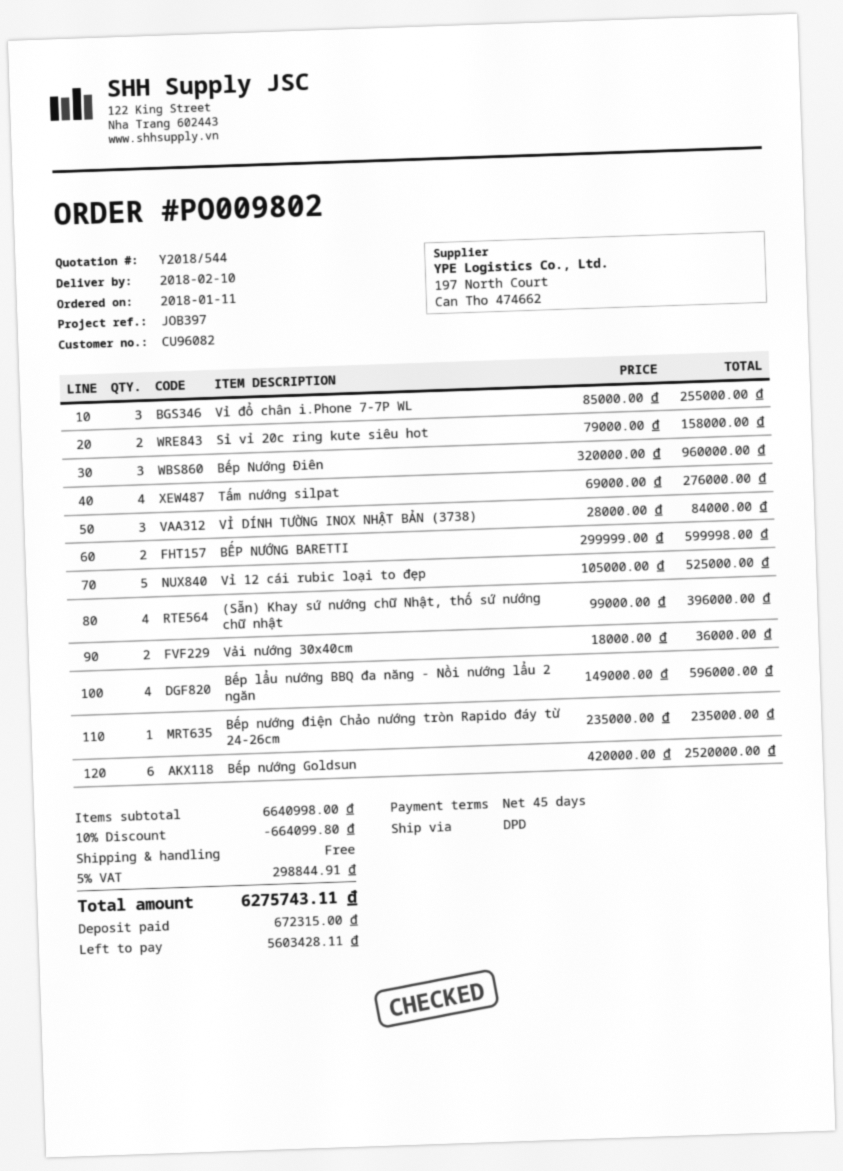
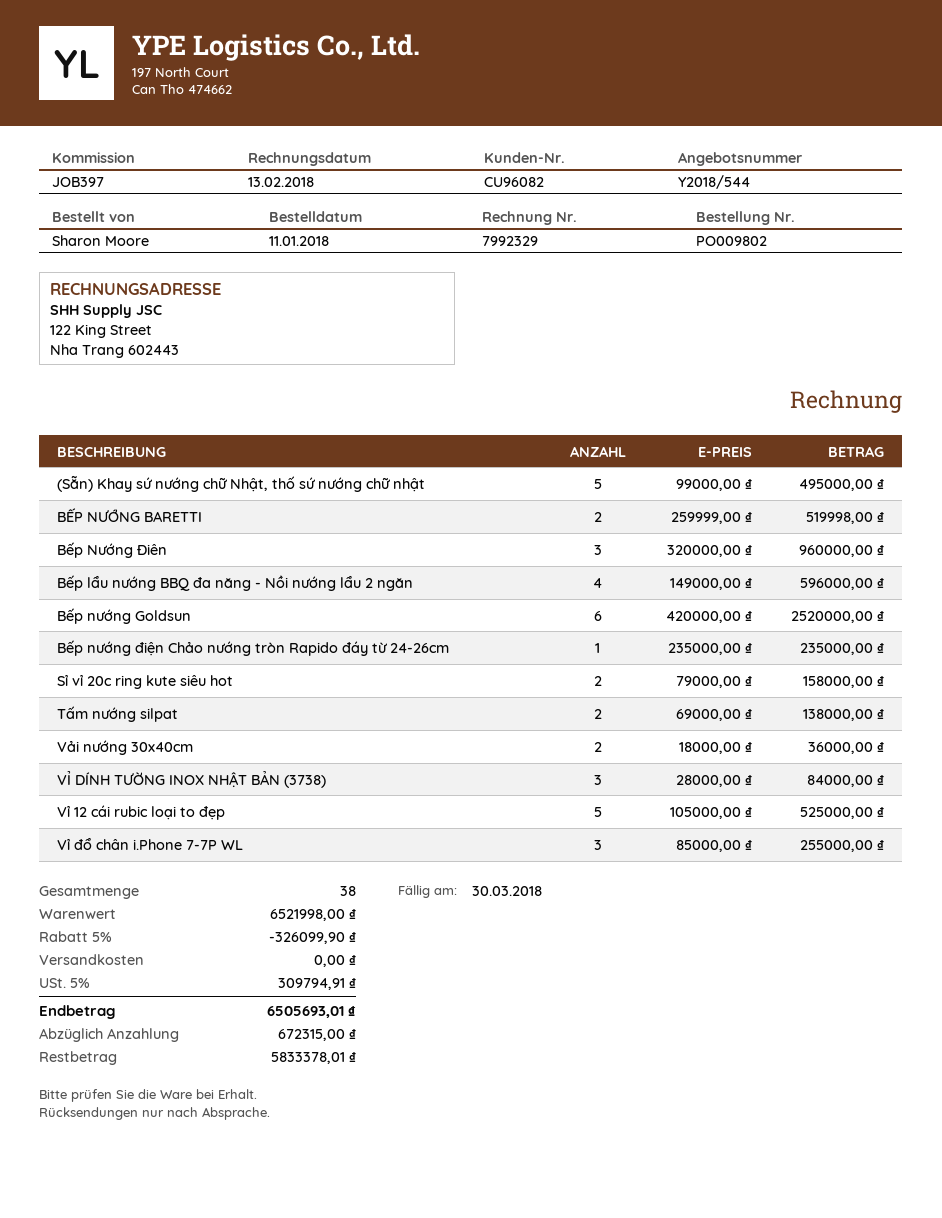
Tấm nướng silpat: 4 x 69000.00 = 276000.00 -> 2 x 69000.00 = 138000.00
BẾP NƯỚNG BARETTI: 2 x 299999.00 = 599998.00 -> 2 x 259999.00 = 519998.00
(Sẵn) Khay sứ nướng chữ Nhật, thố sứ nướng chữ nhật: 4 x 99000.00 = 396000.00 -> 5 x 99000.00 = 495000.00
subtotal: 6640998.00 -> 6521998.00
discount: 10% = 664099.80 -> 5% = 326099.90
tax: 5% = 298844.91 -> 5% = 309794.91
total: 6275743.11 -> 6505693.01
balance: 5603428.11 -> 5833378.01

